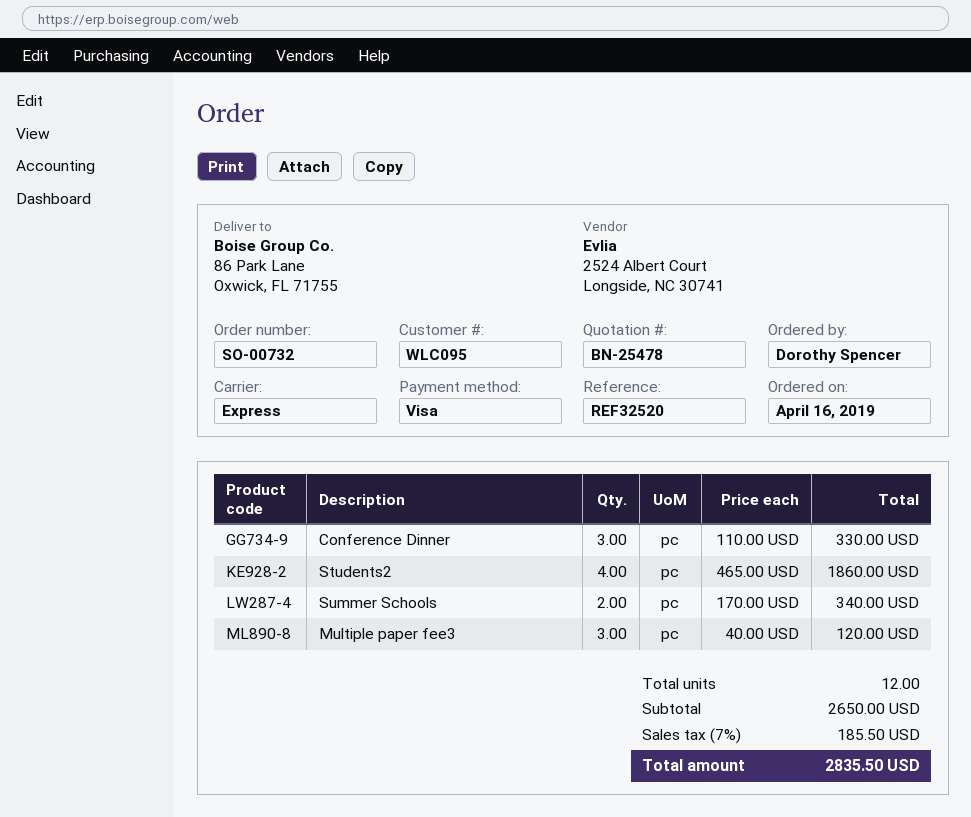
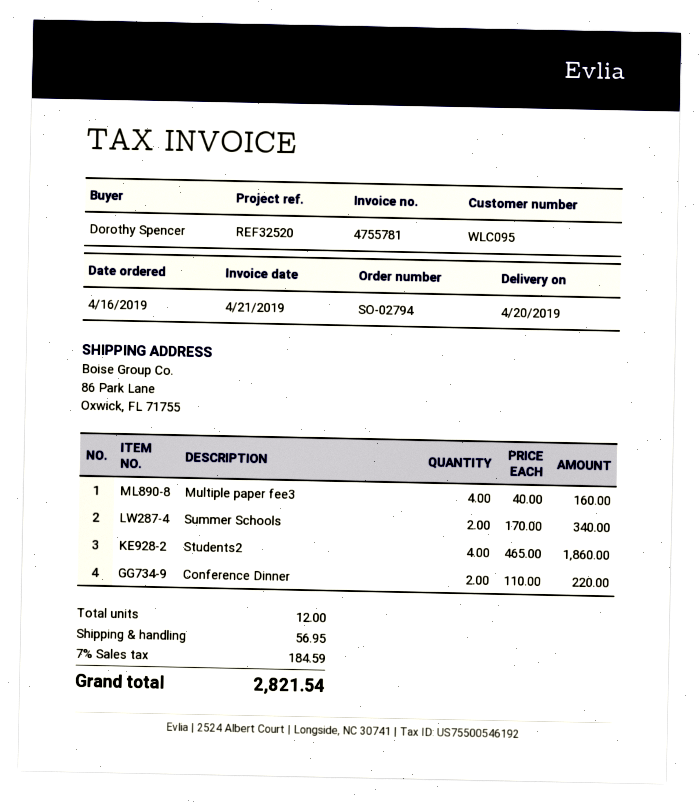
order number: SO-00732 -> SO-02794
Conference Dinner: 3 x 110.00 = 330.00 -> 2 x 110.00 = 220.00
Multiple paper fee3: 3 x 40.00 = 120.00 -> 4 x 40.00 = 160.00
shipping: none -> 56.95
tax: 7% = 185.50 -> 7% = 184.59
total: 2835.50 -> 2821.54

